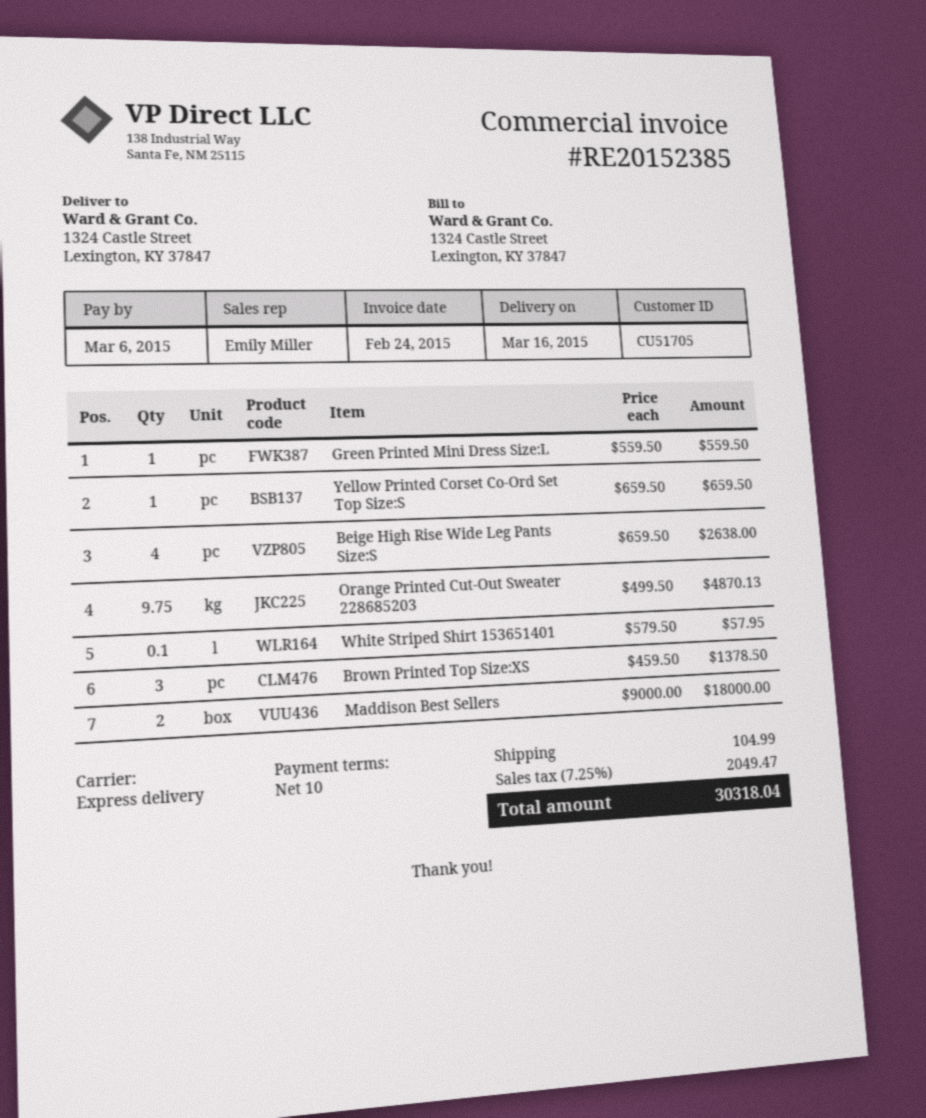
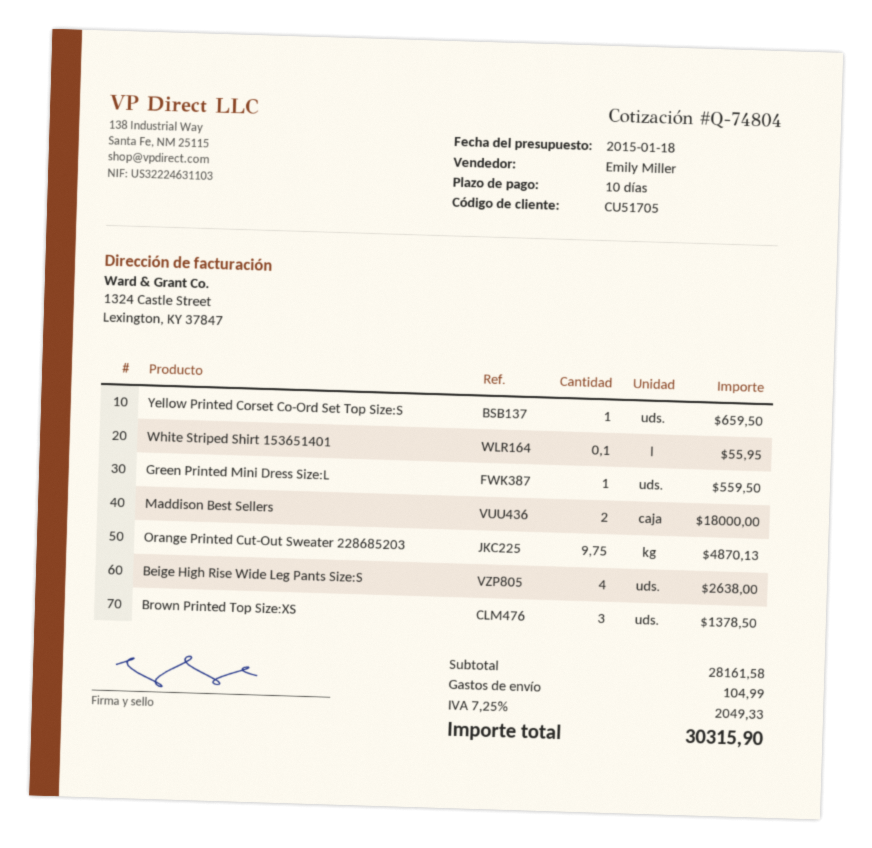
White Striped Shirt 153651401: 0.1 for 57.95 -> 0.1 for 55.95
tax: 7.25% = 2049.47 -> 7.25% = 2049.33
total: 30318.04 -> 30315.90

